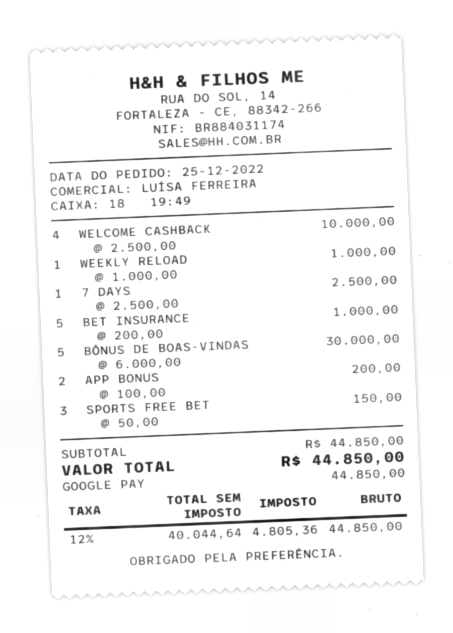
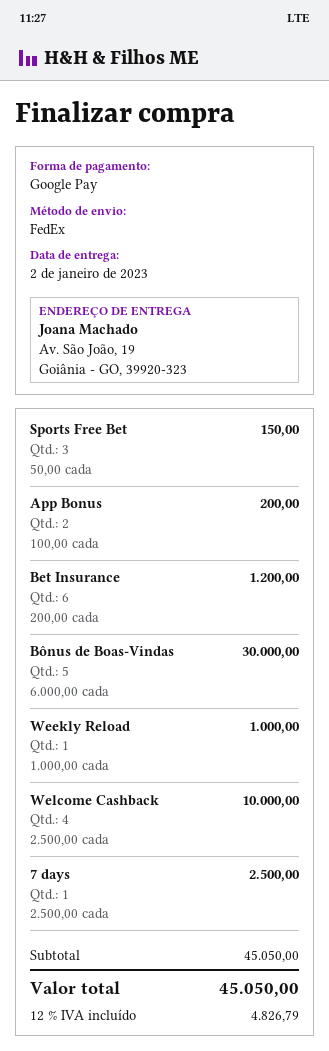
BET INSURANCE: 5 x 200.00 = 1000.00 -> 6 x 200.00 = 1200.00
subtotal: 44850.00 -> 45050.00
tax: 12% = 4805.36 -> 12% = 4826.79
total: 44850.00 -> 45050.00

